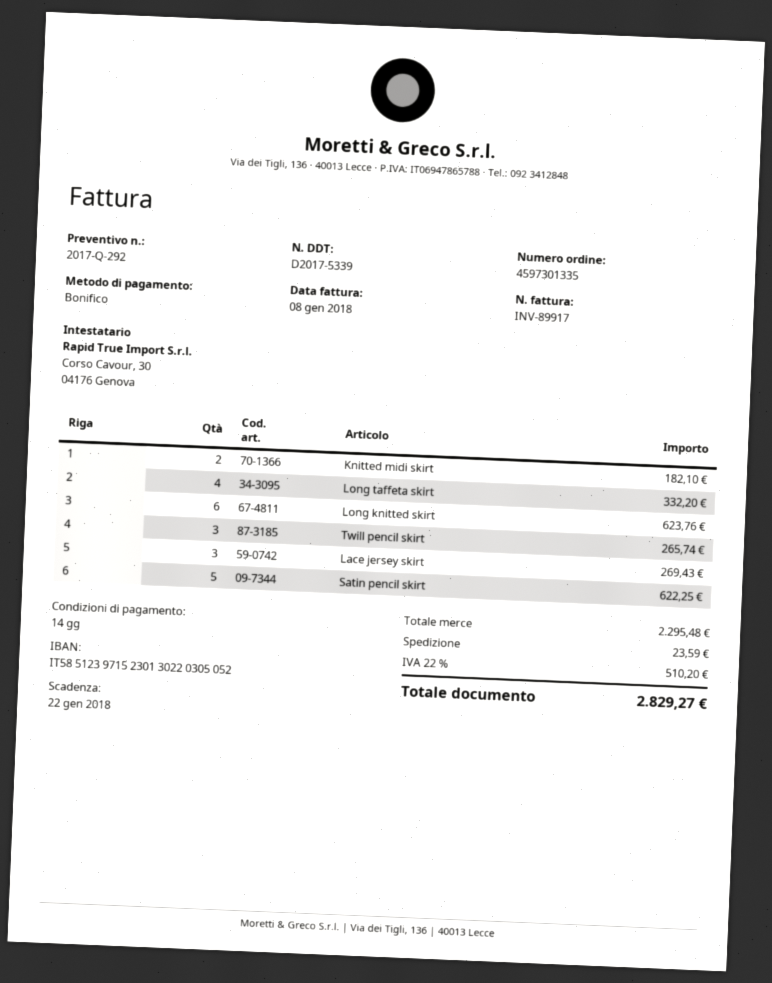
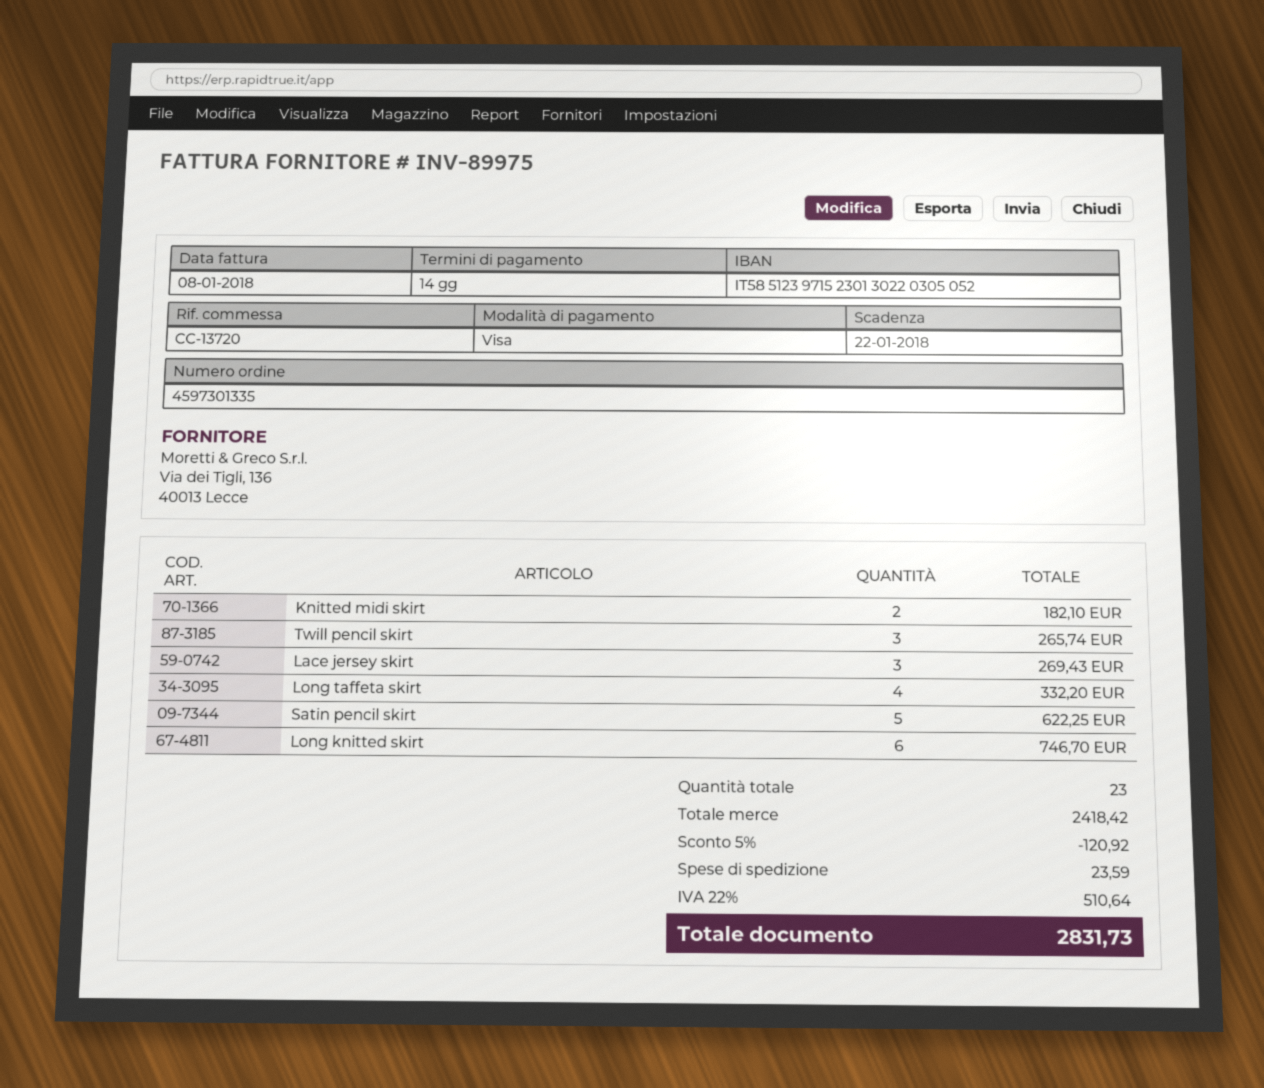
invoice number: INV-89917 -> INV-89975
payment method: bank transfer -> Visa
Long knitted skirt: 6 for 623.76 -> 6 for 746.70
subtotal: 2295.48 -> 2418.42
discount: none -> 5% = 120.92
tax: 22% = 510.20 -> 22% = 510.64
total: 2829.27 -> 2831.73

